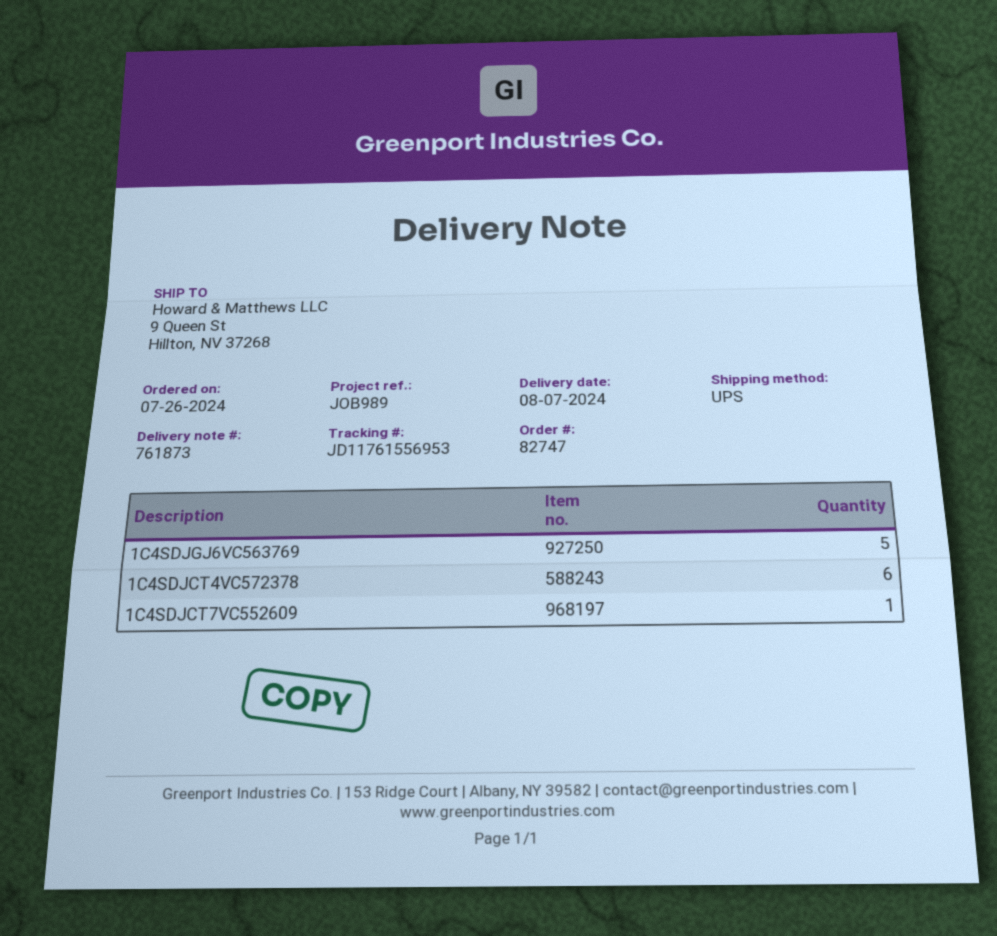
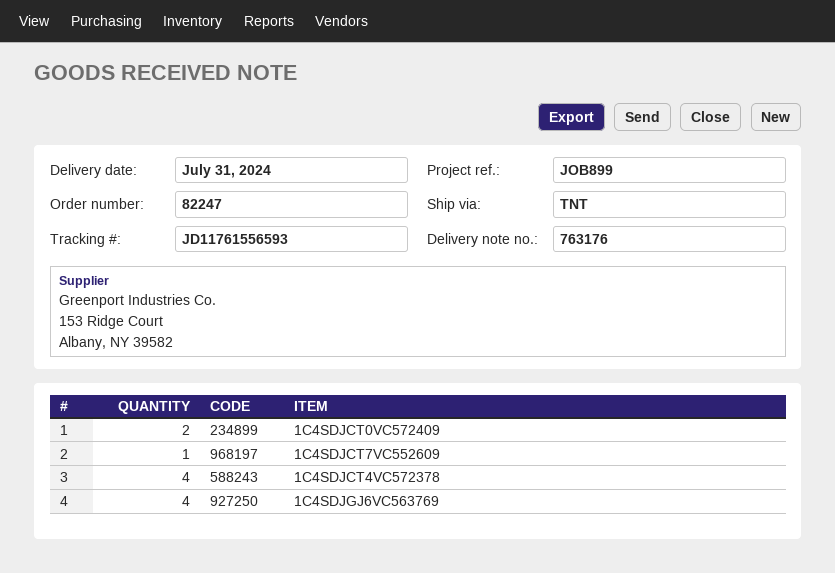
order number: 82747 -> 82247
delivery note number: 761873 -> 763176
delivery date: 2024-08-07 -> 2024-07-31
reference: JOB989 -> JOB899
shipping method: UPS -> TNT
tracking number: JD11761556953 -> JD11761556593
1C4SDJGJ6VC563769: 5 -> 4
1C4SDJCT4VC572378: 6 -> 4
1C4SDJCT0VC572409: none -> 2

